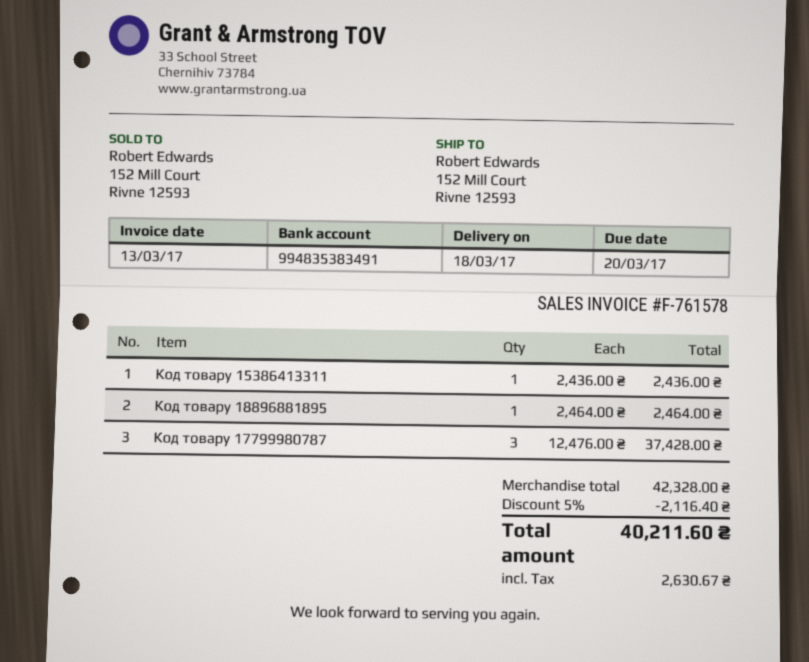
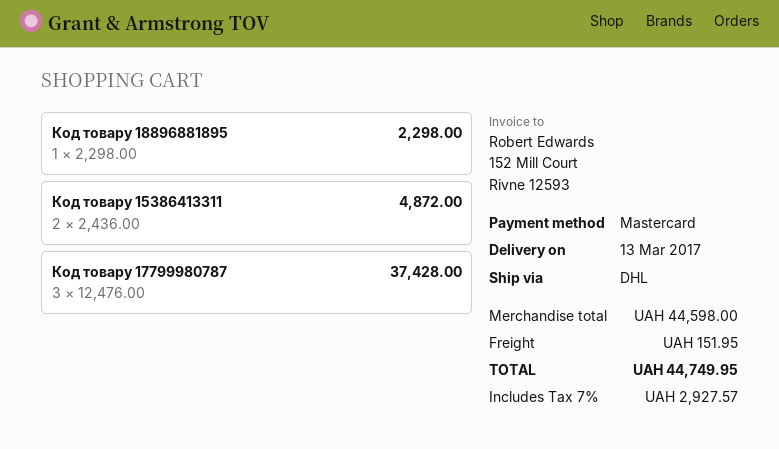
delivery date: 2017-03-18 -> 2017-03-13
Код товару 15386413311: 1 x 2436.00 = 2436.00 -> 2 x 2436.00 = 4872.00
Код товару 18896881895: 1 x 2464.00 = 2464.00 -> 1 x 2298.00 = 2298.00
subtotal: 42328.00 -> 44598.00
discount: 5% = 2116.40 -> none
shipping: none -> 151.95
tax: 2630.67 -> 2927.57
total: 40211.60 -> 44749.95

